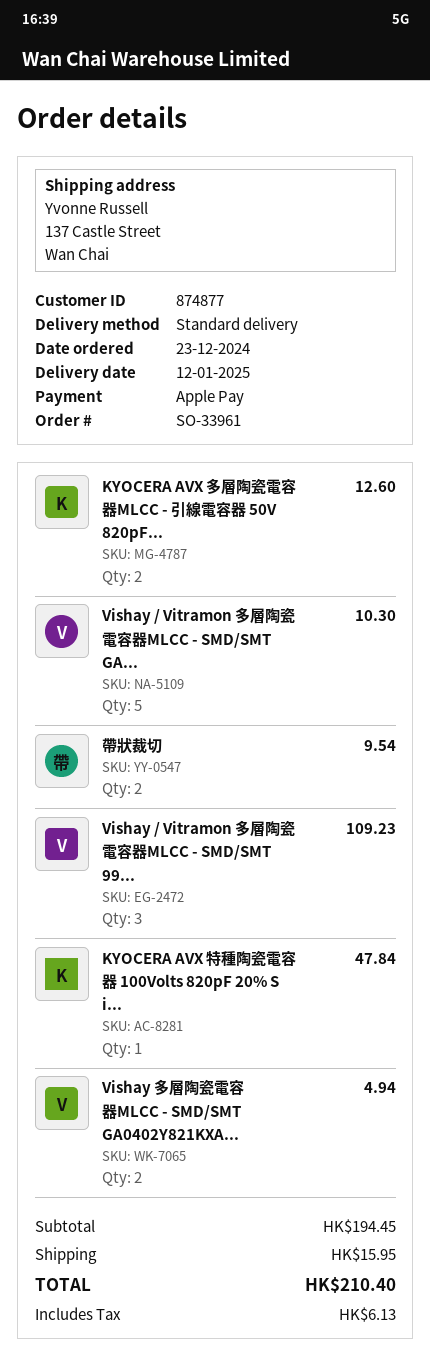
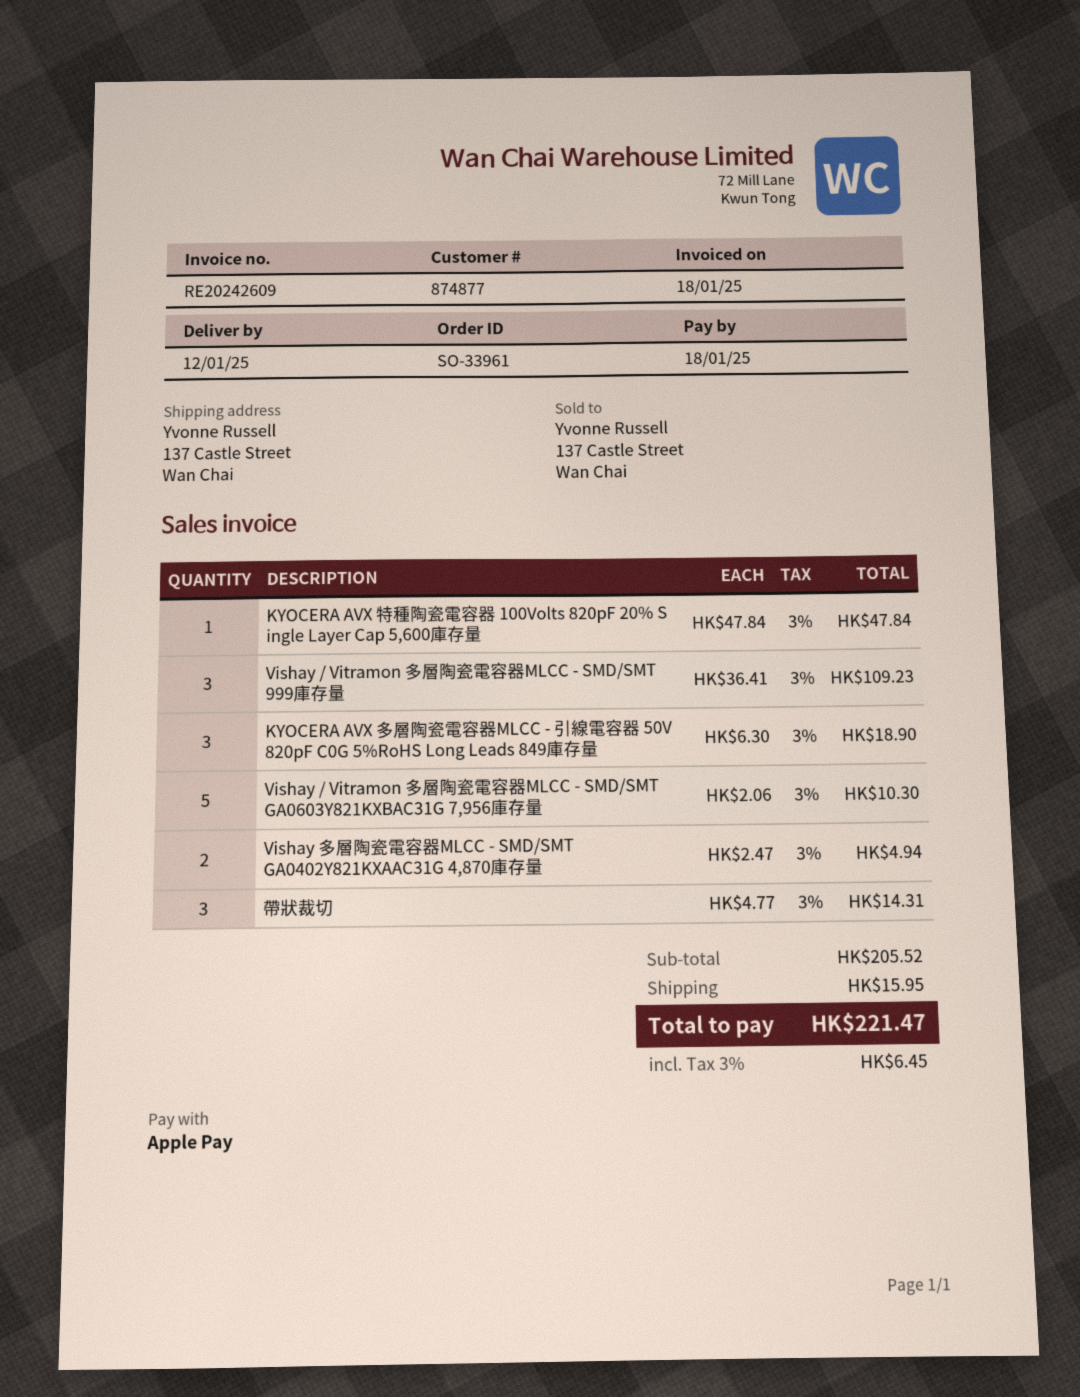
KYOCERA AVX 多層陶瓷電容器MLCC - 引線電容器 50V 820pF...: 2 for 12.60 -> 3 for 18.90
帶狀裁切: 2 for 9.54 -> 3 for 14.31
subtotal: 194.45 -> 205.52
tax: 6.13 -> 6.45
total: 210.40 -> 221.47

